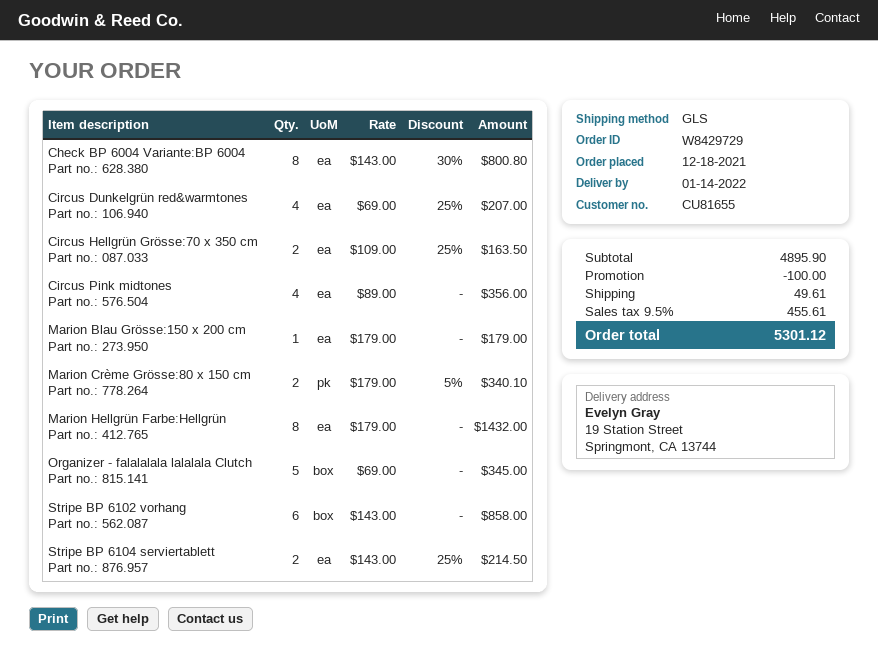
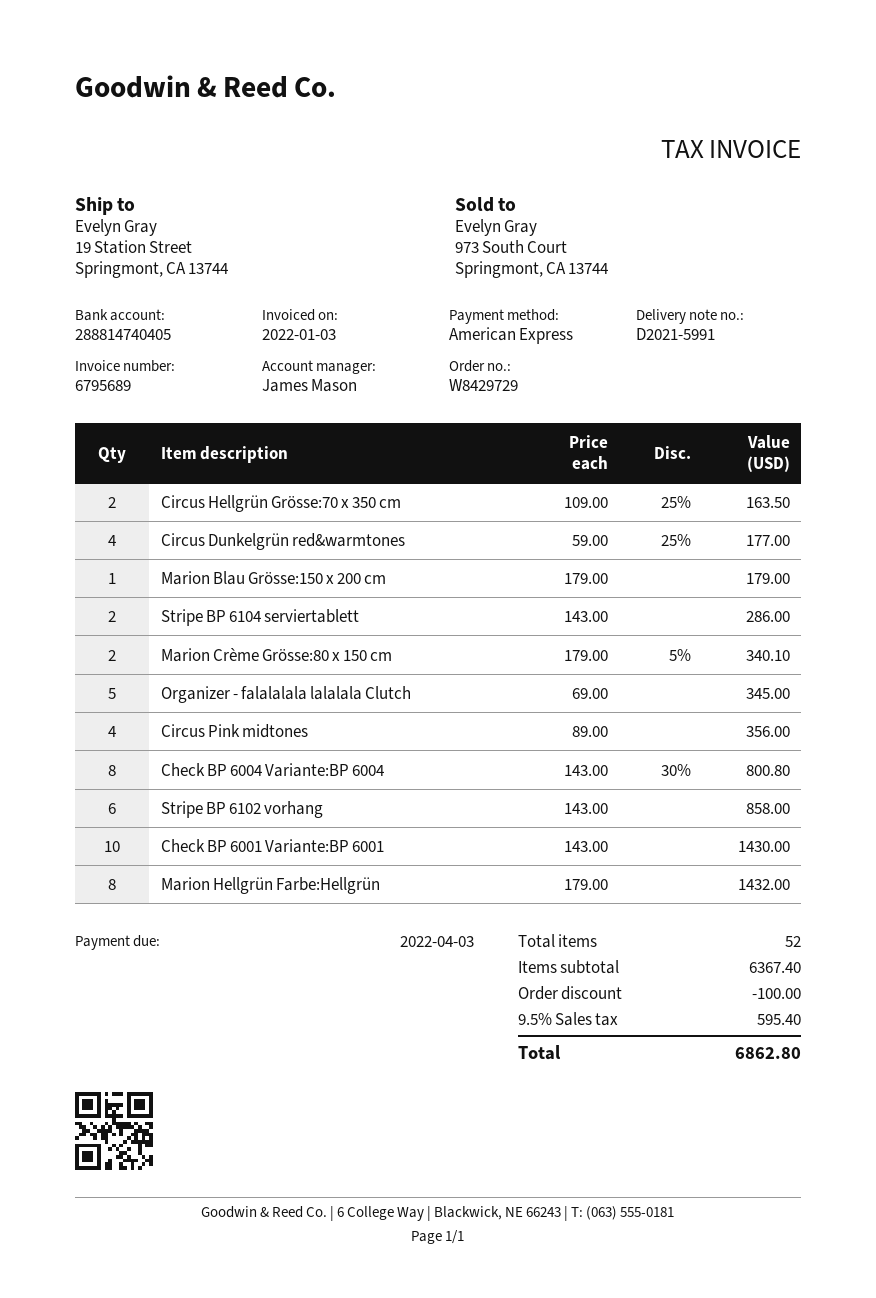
Circus Dunkelgrün red&warmtones: 4 x 69.00 - 25% = 207.00 -> 4 x 59.00 - 25% = 177.00
Stripe BP 6104 serviertablett: 2 x 143.00 - 25% = 214.50 -> 2 x 143.00 = 286.00
Check BP 6001 Variante:BP 6001: none -> 10 x 143.00 = 1430.00
subtotal: 4895.90 -> 6367.40
shipping: 49.61 -> none
tax: 9.5% = 455.61 -> 9.5% = 595.40
total: 5301.12 -> 6862.80

